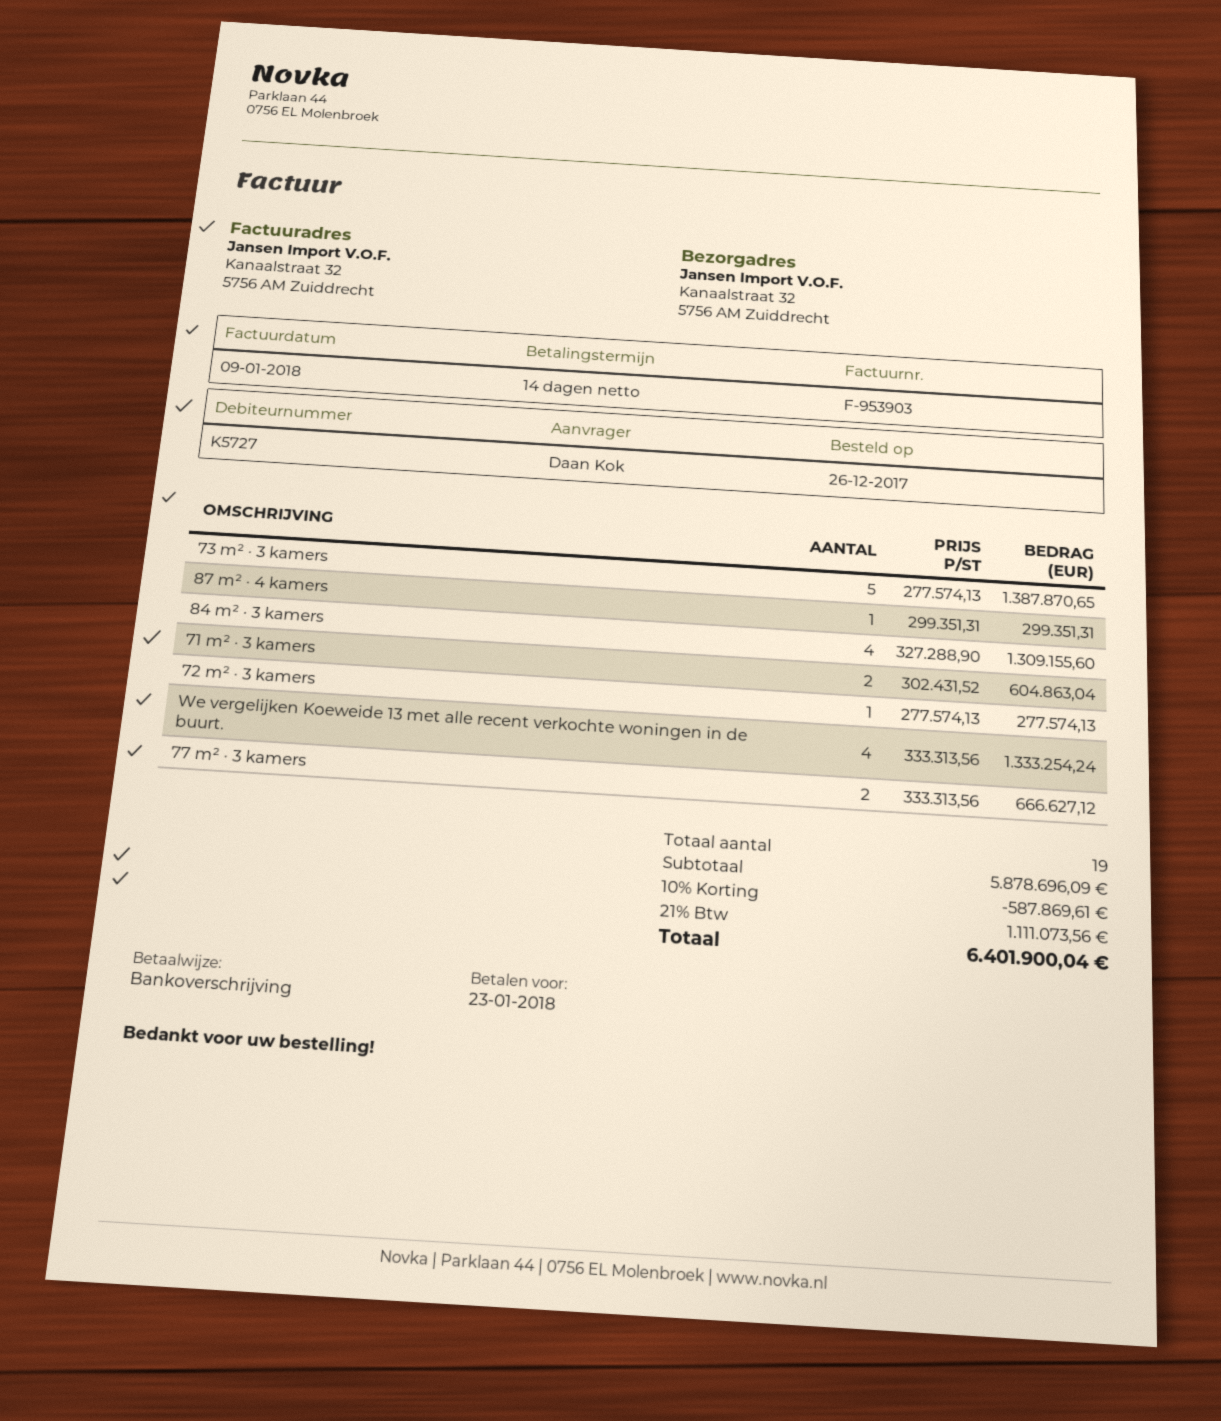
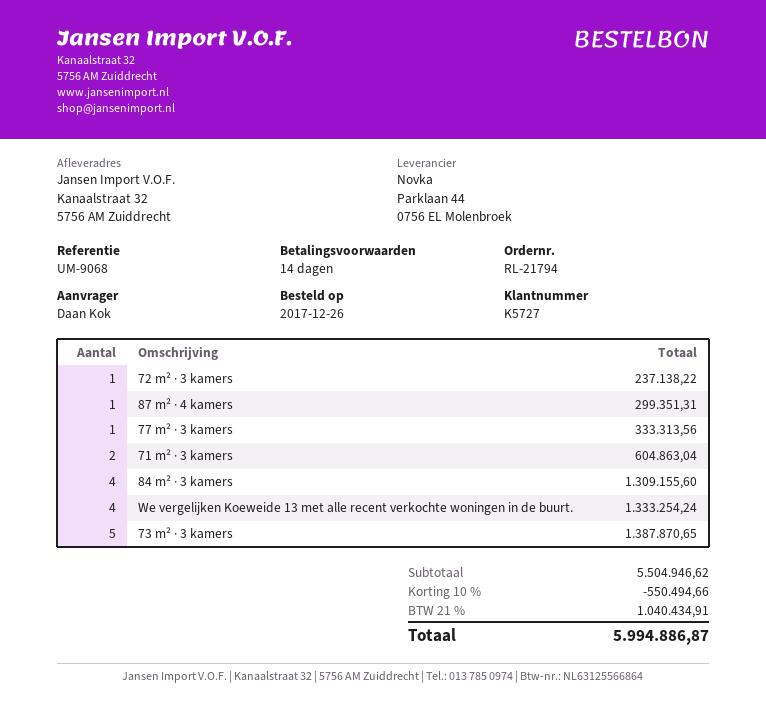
72 m² · 3 kamers: 1 for 277574.13 -> 1 for 237138.22
77 m² · 3 kamers: 2 for 666627.12 -> 1 for 333313.56
subtotal: 5878696.09 -> 5504946.62
discount: 10% = 587869.61 -> 10% = 550494.66
tax: 21% = 1111073.56 -> 21% = 1040434.91
total: 6401900.04 -> 5994886.87

